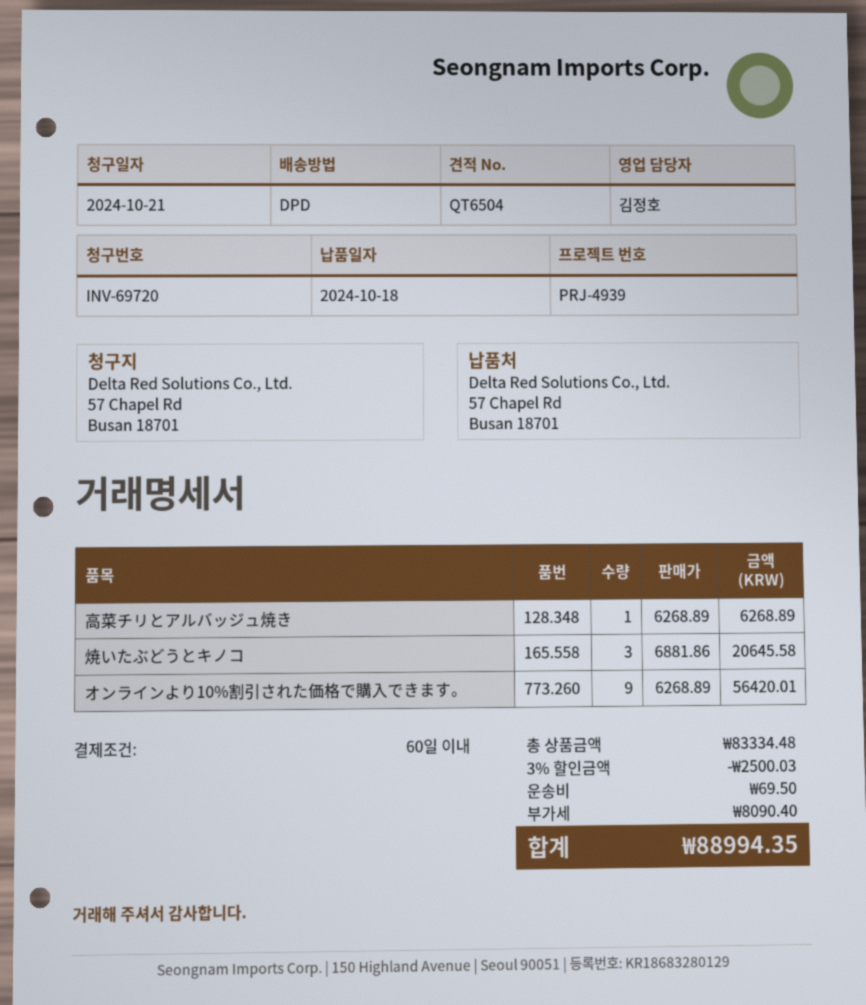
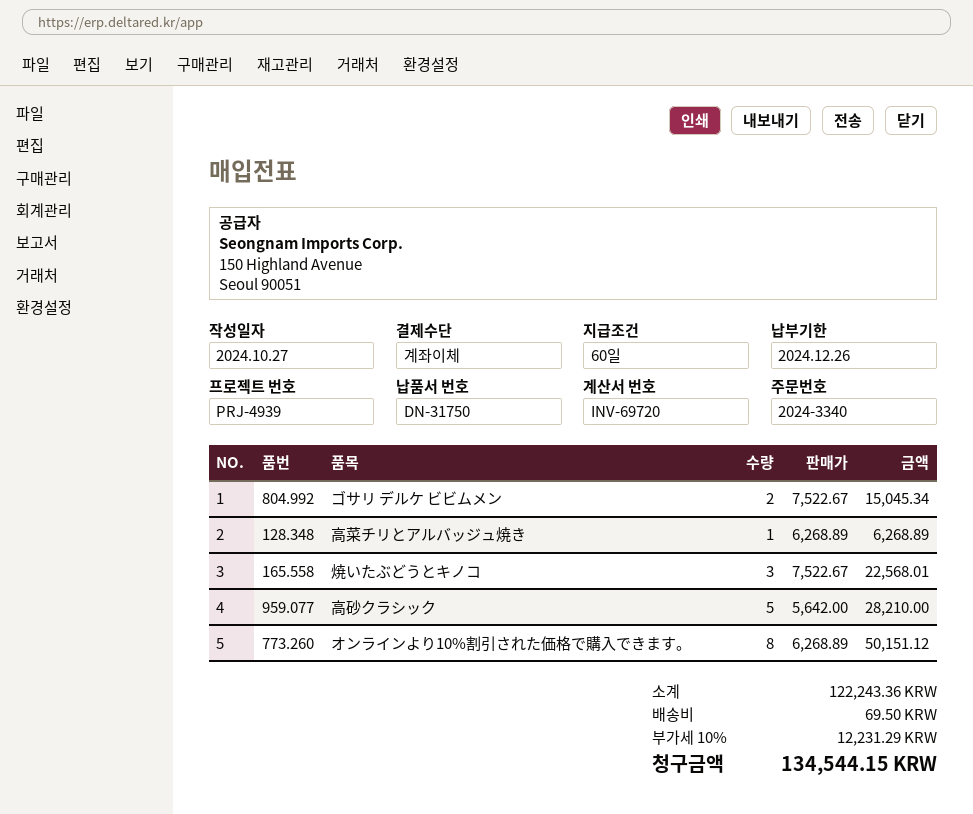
invoice date: 2024-10-21 -> 2024-10-27
焼いたぶどうとキノコ: 3 x 6881.86 = 20645.58 -> 3 x 7522.67 = 22568.01
オンラインより10%割引された価格で購入できます。: 9 x 6268.89 = 56420.01 -> 8 x 6268.89 = 50151.12
ゴサリ デルケ ビビムメン: none -> 2 x 7522.67 = 15045.34
高砂クラシック: none -> 5 x 5642.00 = 28210.00
subtotal: 83334.48 -> 122243.36
discount: 3% = 2500.03 -> none
tax: 8090.40 -> 12231.29
total: 88994.35 -> 134544.15

